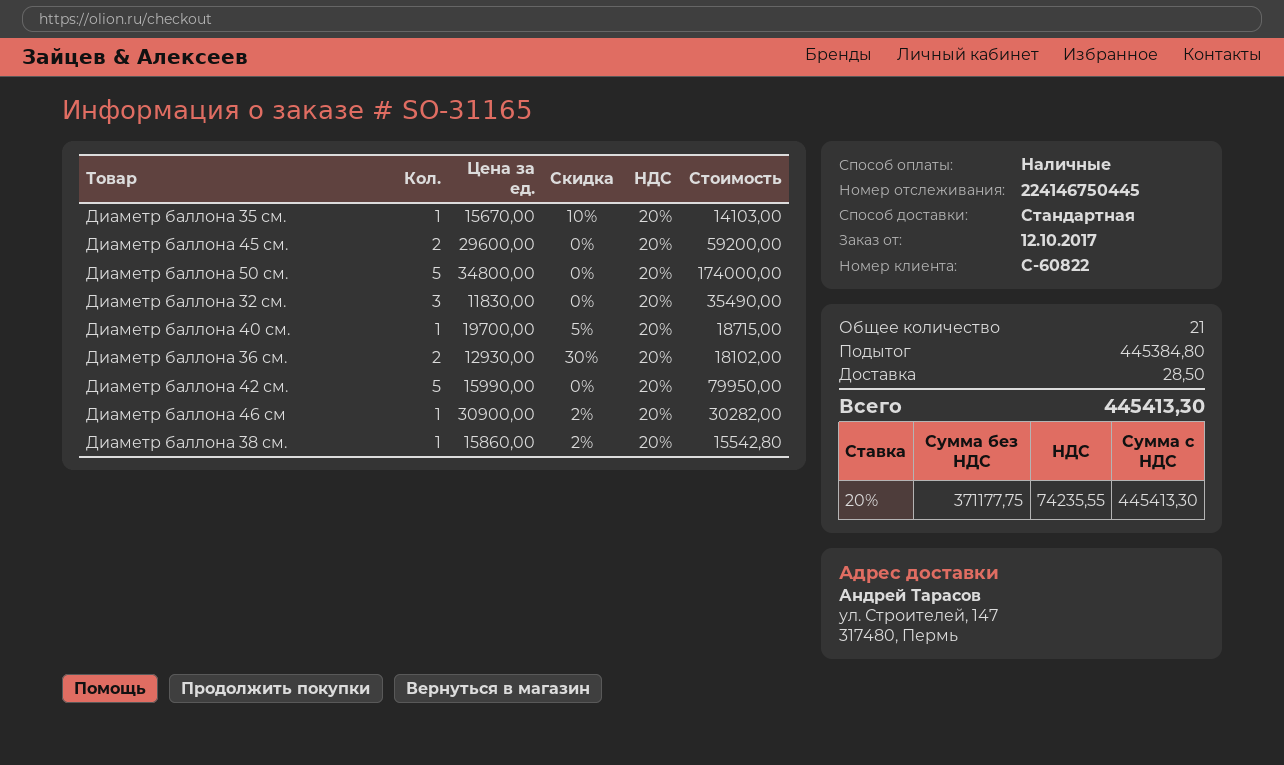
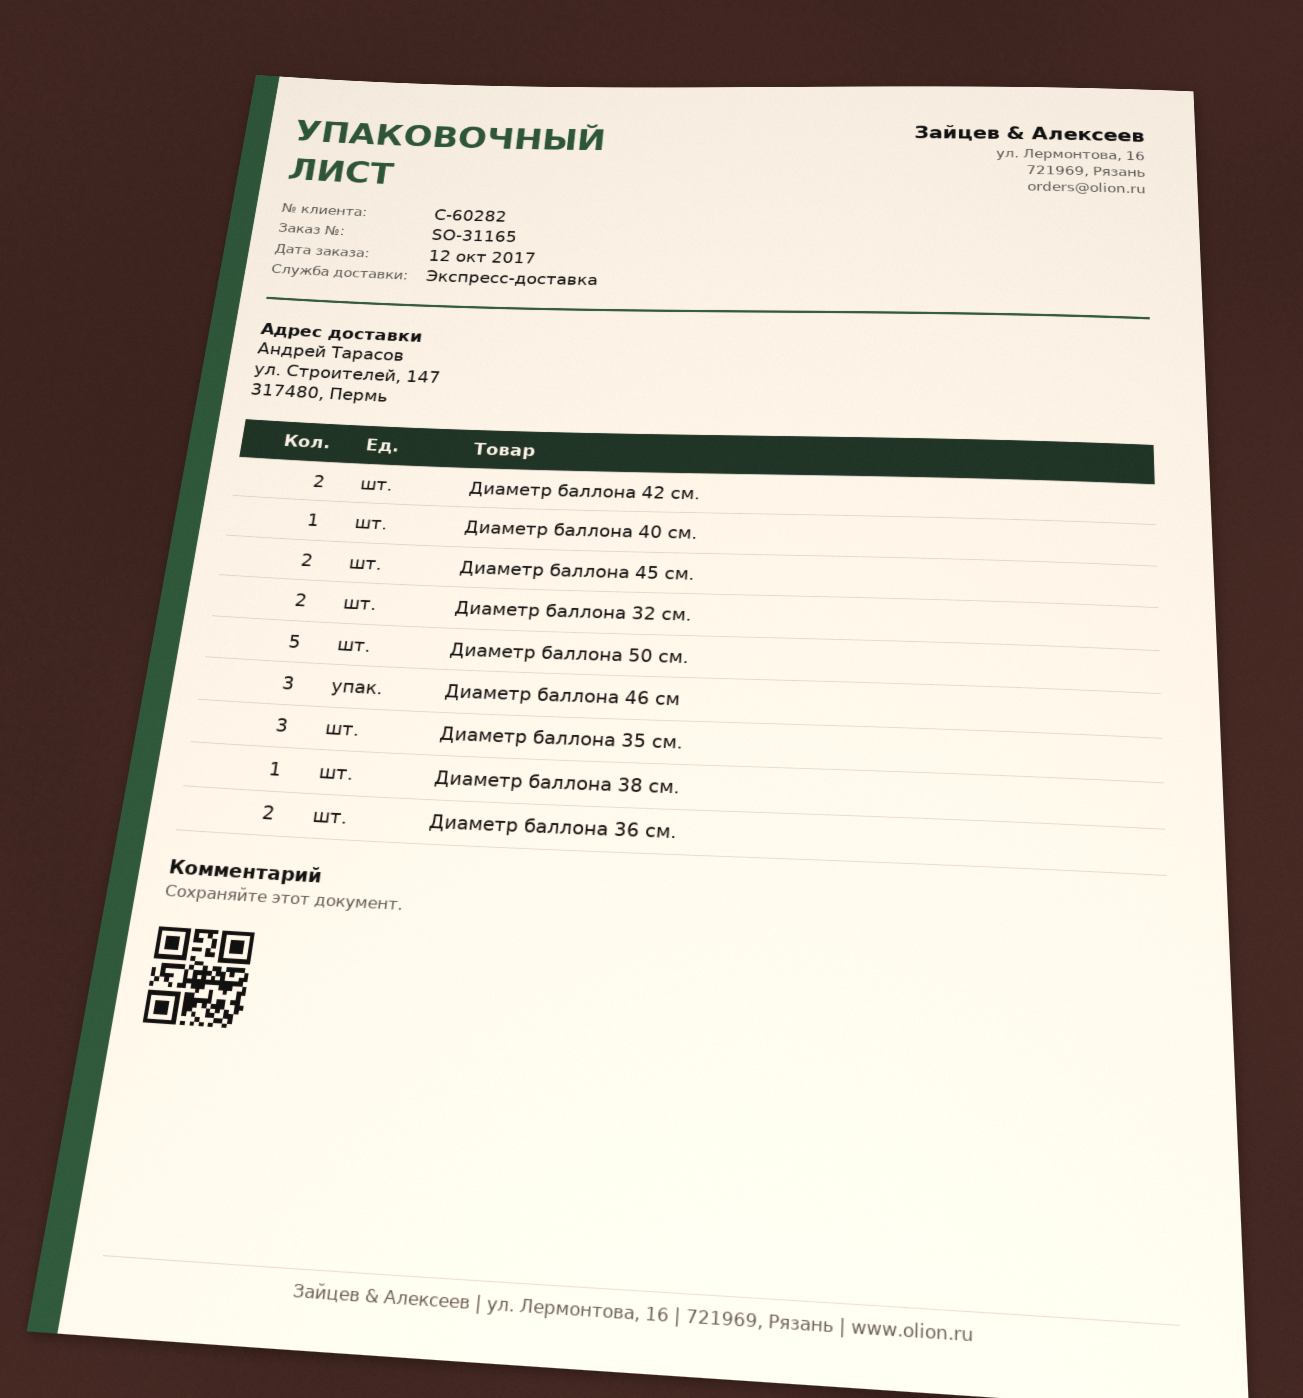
customer number: C-60822 -> C-60282
shipping method: standard -> express
Диаметр баллона 35 см.: 1 -> 3
Диаметр баллона 32 см.: 3 -> 2
Диаметр баллона 42 см.: 5 -> 2
Диаметр баллона 46 см: 1 -> 3

